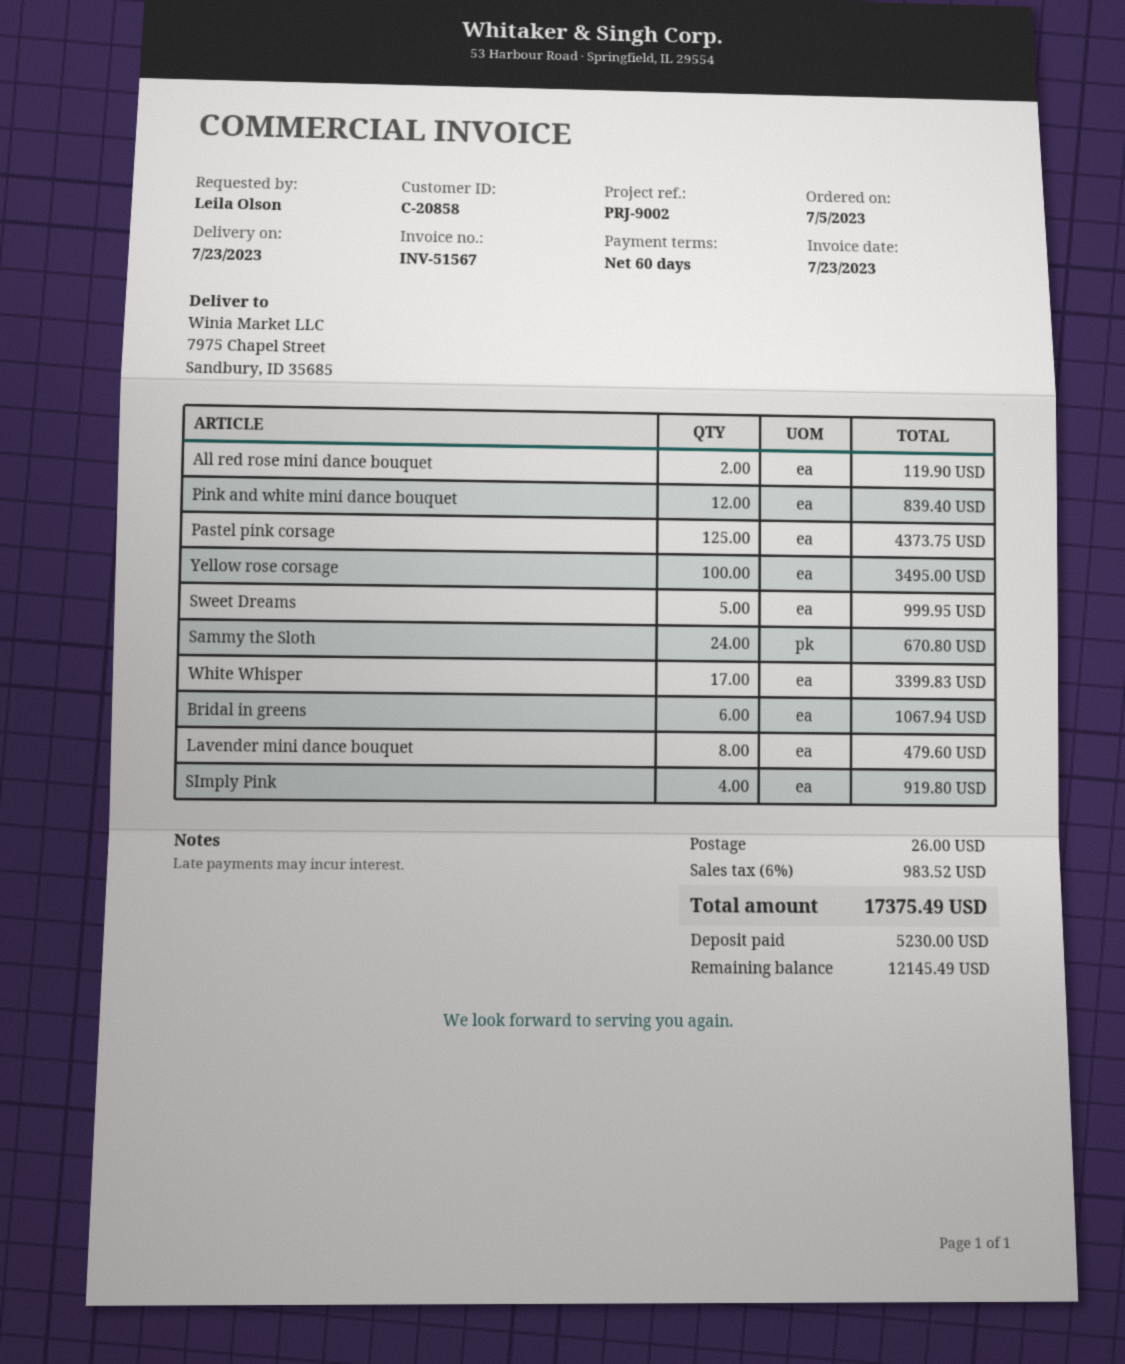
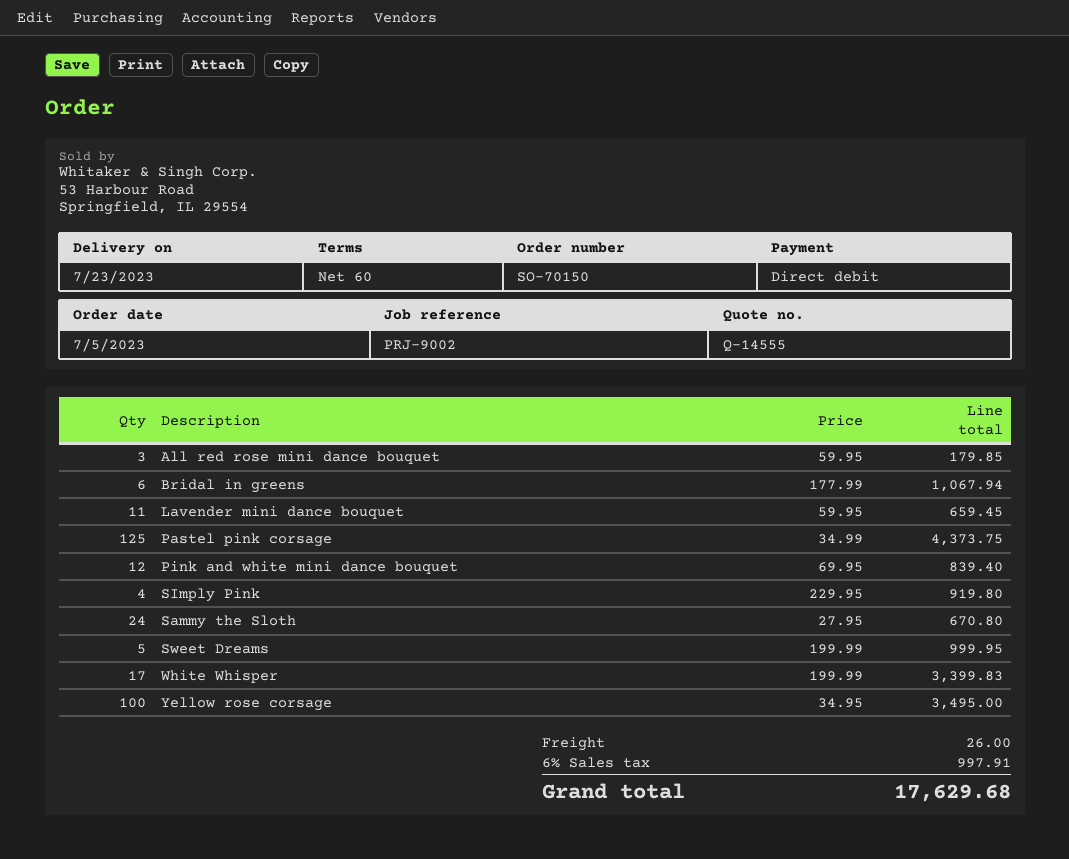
All red rose mini dance bouquet: 2 for 119.90 -> 3 for 179.85
Lavender mini dance bouquet: 8 for 479.60 -> 11 for 659.45
tax: 6% = 983.52 -> 6% = 997.91
total: 17375.49 -> 17629.68

